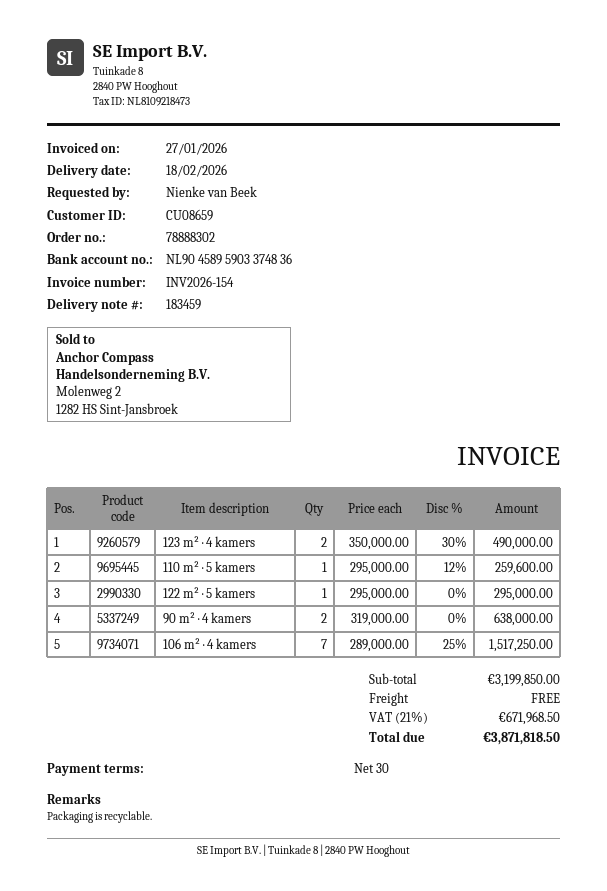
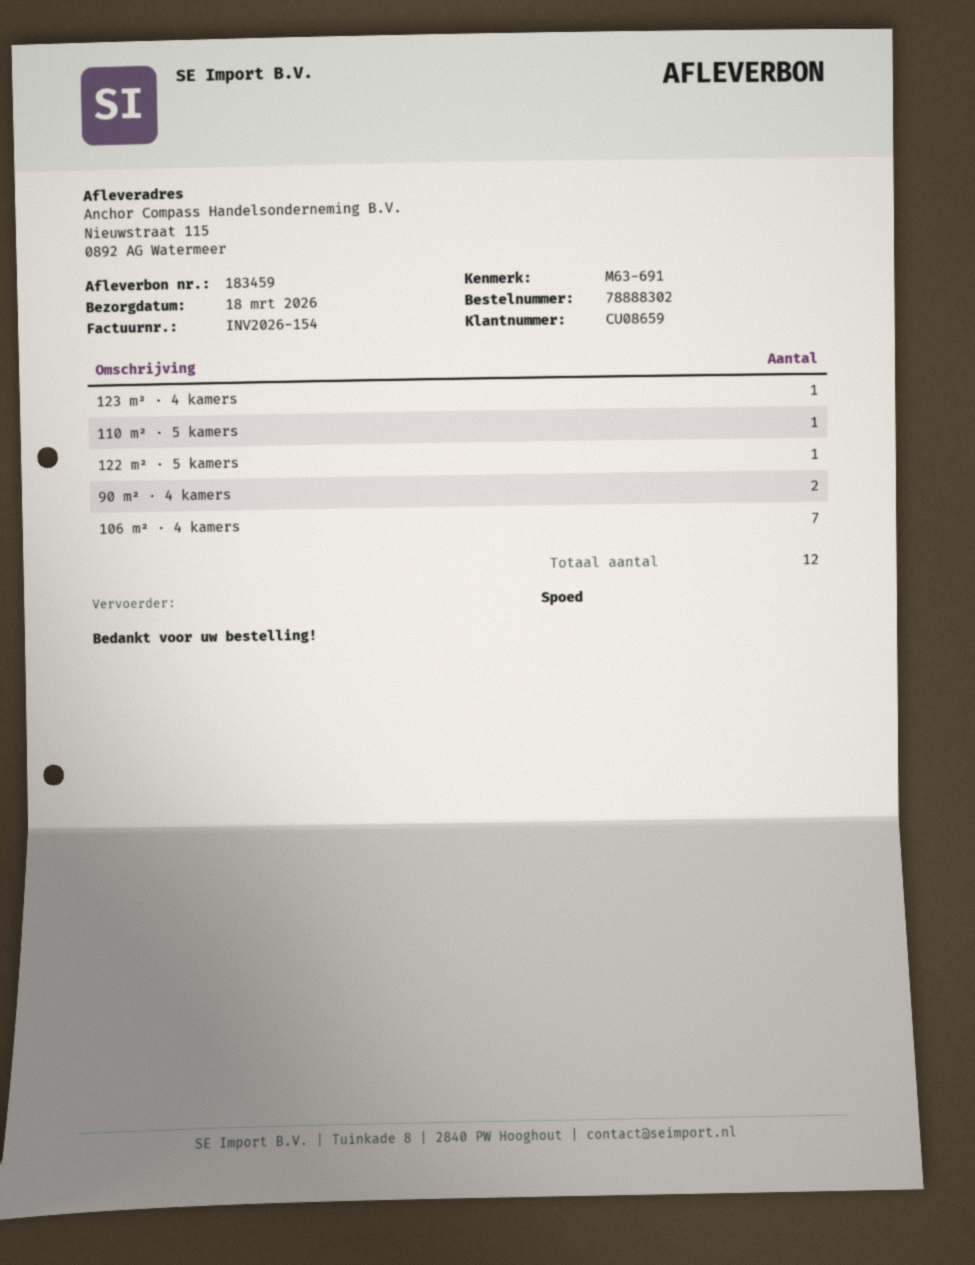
delivery date: 2026-02-18 -> 2026-03-18
123 m² · 4 kamers: 2 -> 1

